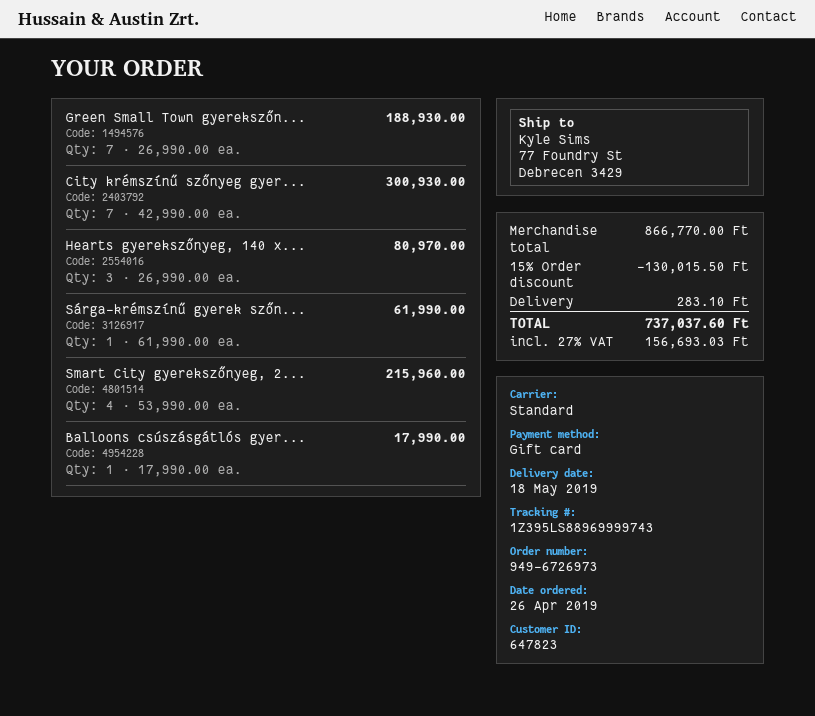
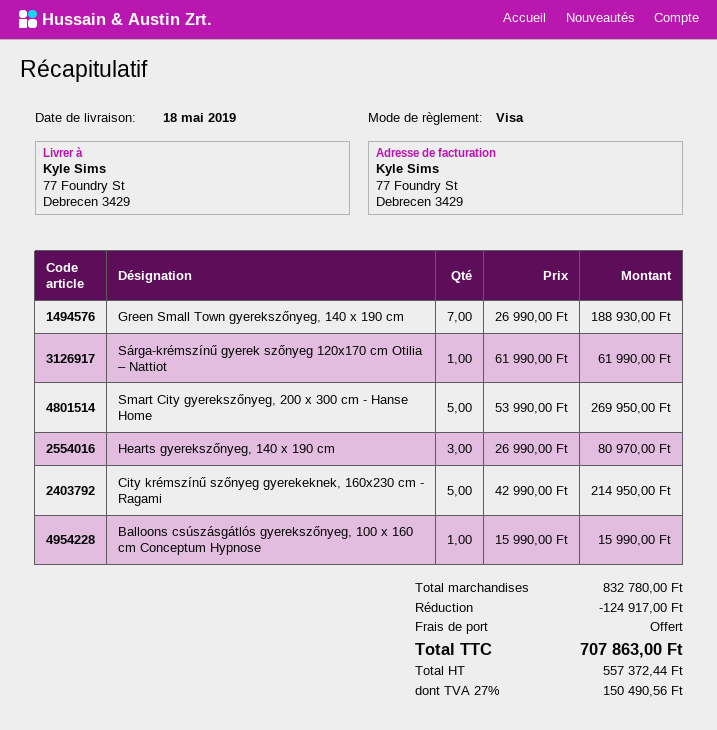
payment method: gift card -> Visa
City krémszínű szőnyeg gyer...: 7 x 42990.00 = 300930.00 -> 5 x 42990.00 = 214950.00
Smart City gyerekszőnyeg, 2...: 4 x 53990.00 = 215960.00 -> 5 x 53990.00 = 269950.00
Balloons csúszásgátlós gyer...: 1 x 17990.00 = 17990.00 -> 1 x 15990.00 = 15990.00
subtotal: 866770.00 -> 832780.00
discount: 130015.50 -> 124917.00
shipping: 283.10 -> 0.00
tax: 27% = 156693.03 -> 27% = 150490.56
total: 737037.60 -> 707863.00

